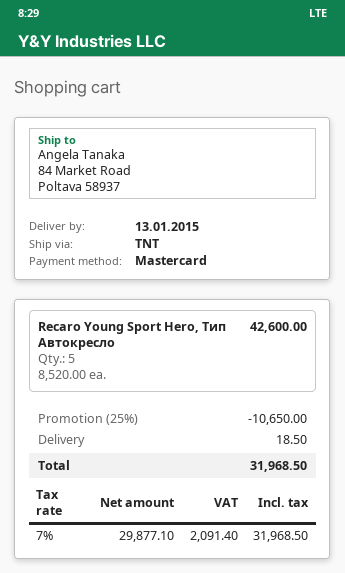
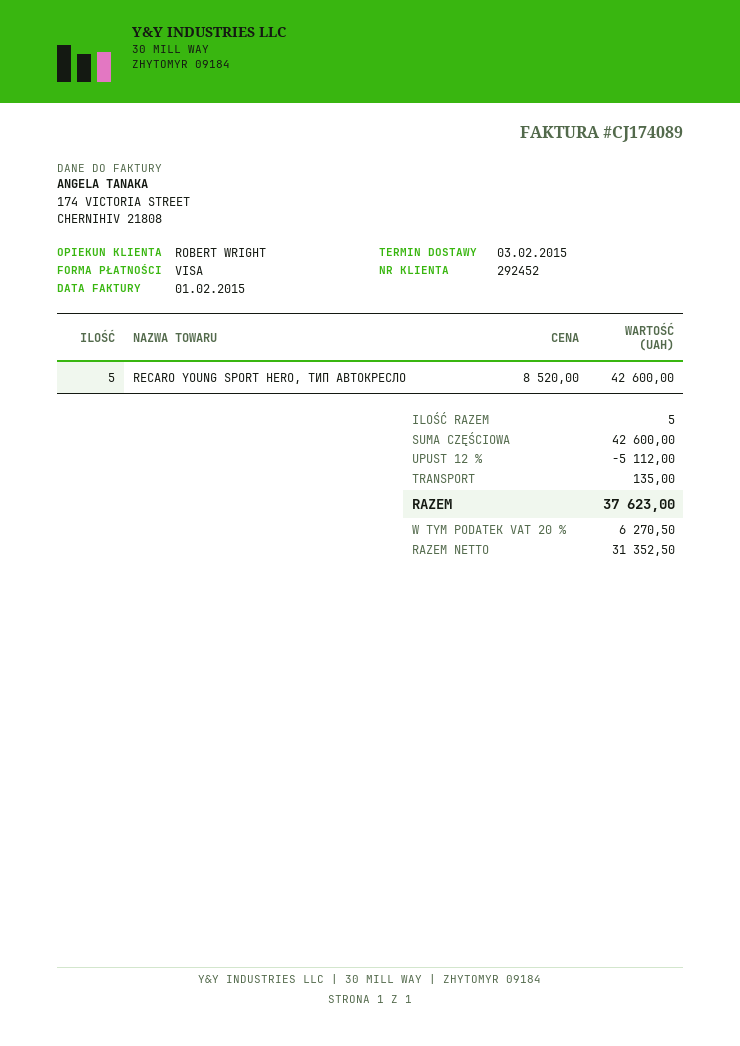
delivery date: 2015-01-13 -> 2015-02-03
payment method: Mastercard -> Visa
discount: 25% = 10650.00 -> 12% = 5112.00
shipping: 18.50 -> 135.00
net: 29877.10 -> 31352.50
tax: 7% = 2091.40 -> 20% = 6270.50
total: 31968.50 -> 37623.00

